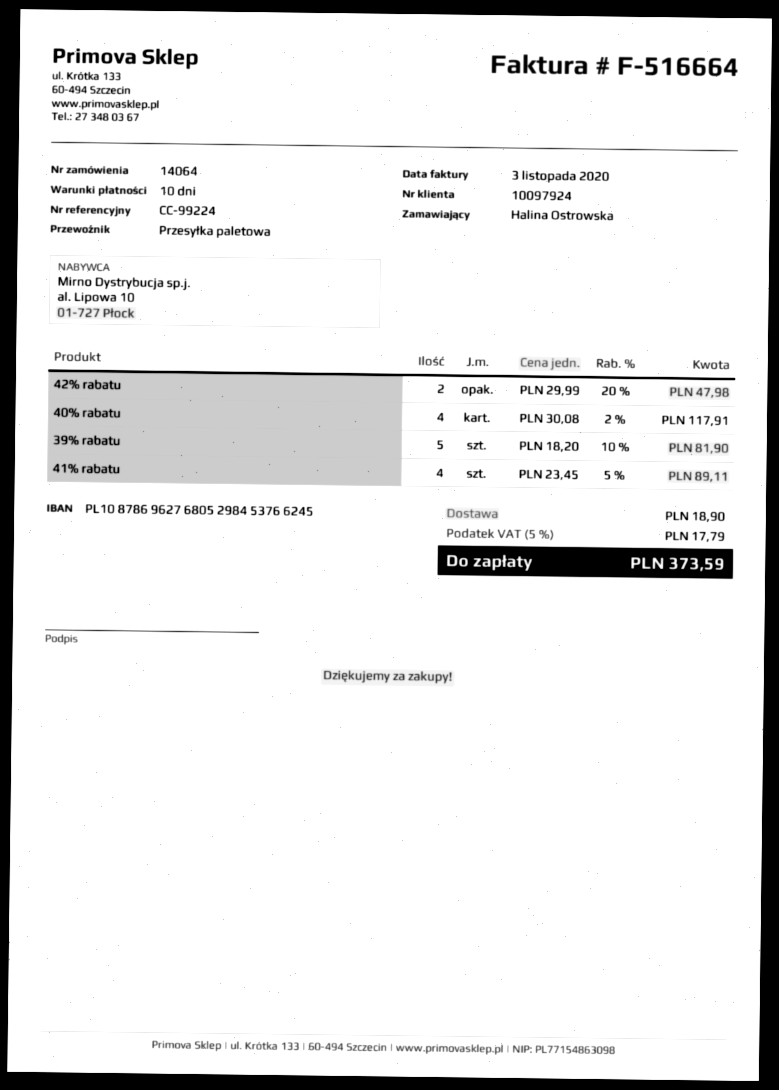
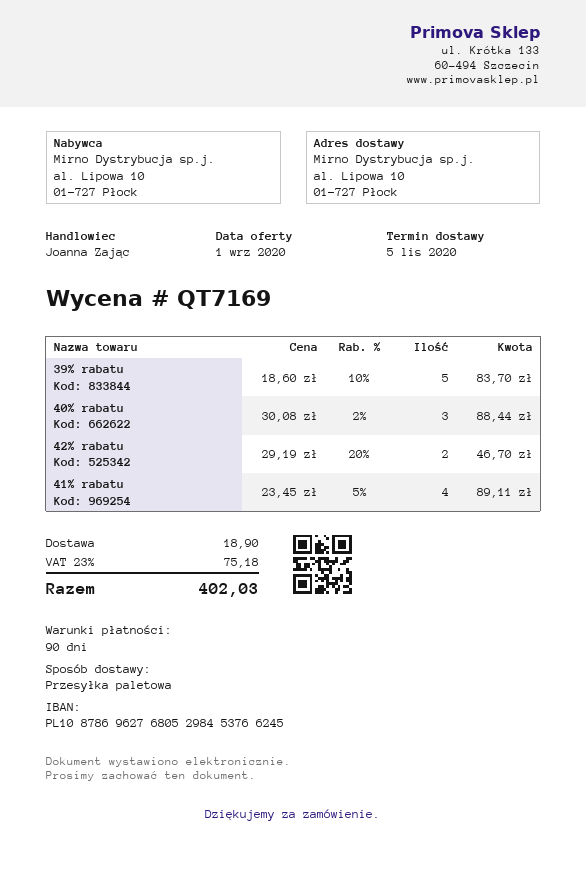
payment terms: 10 days -> 90 days
42% rabatu: 2 x 29.99 - 20% = 47.98 -> 2 x 29.19 - 20% = 46.70
40% rabatu: 4 x 30.08 - 2% = 117.91 -> 3 x 30.08 - 2% = 88.44
39% rabatu: 5 x 18.20 - 10% = 81.90 -> 5 x 18.60 - 10% = 83.70
tax: 5% = 17.79 -> 23% = 75.18
total: 373.59 -> 402.03

